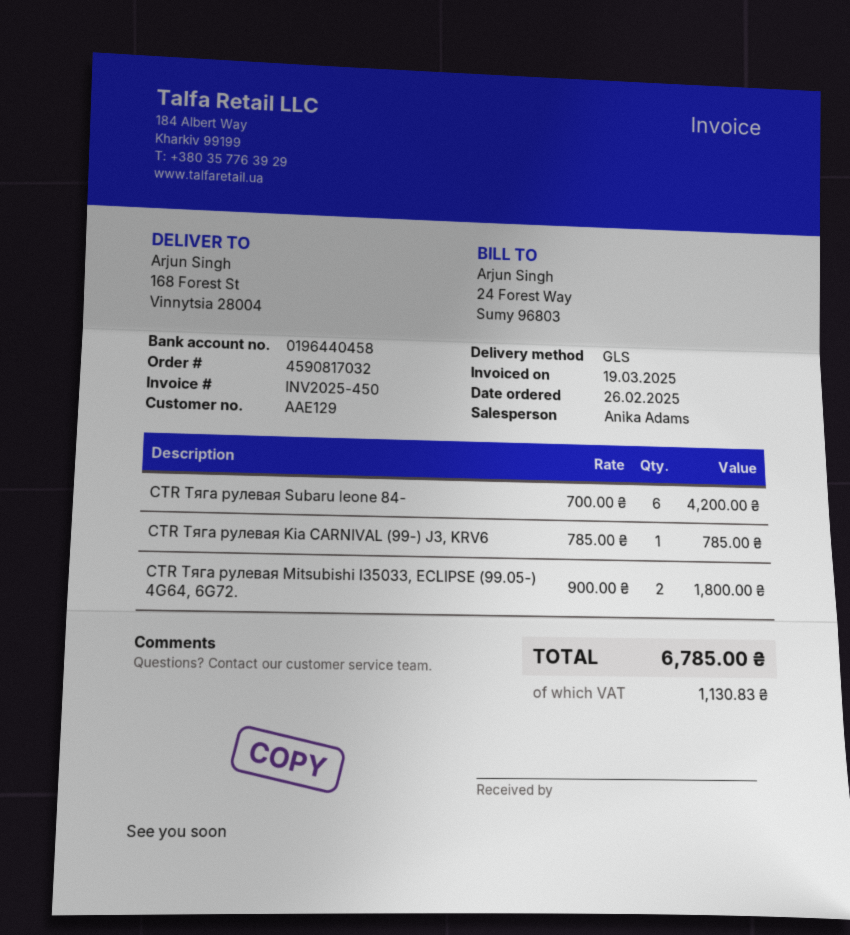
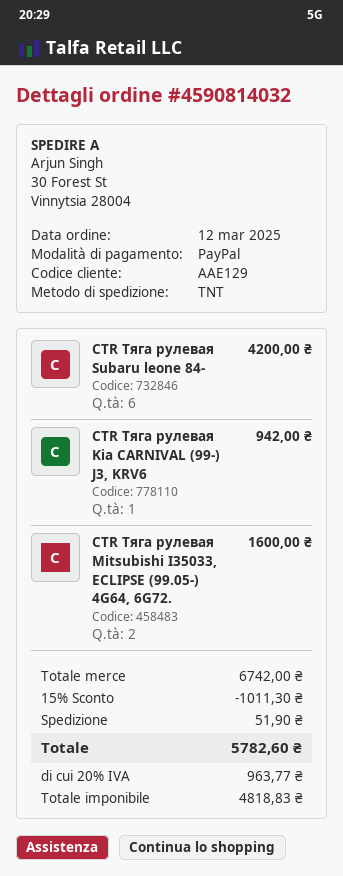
order number: 4590817032 -> 4590814032
order date: 2025-02-26 -> 2025-03-12
shipping method: GLS -> TNT
ship to: 168 Forest St, Vinnytsia 28004 -> 30 Forest St, Vinnytsia 28004
CTR Тяга рулевая Kia CARNIVAL (99-) J3, KRV6: 1 for 785.00 -> 1 for 942.00
CTR Тяга рулевая Mitsubishi I35033, ECLIPSE (99.05-) 4G64, 6G72.: 2 for 1800.00 -> 2 for 1600.00
discount: none -> 15% = 1011.30
shipping: none -> 51.90
tax: 1130.83 -> 963.77
total: 6785.00 -> 5782.60

